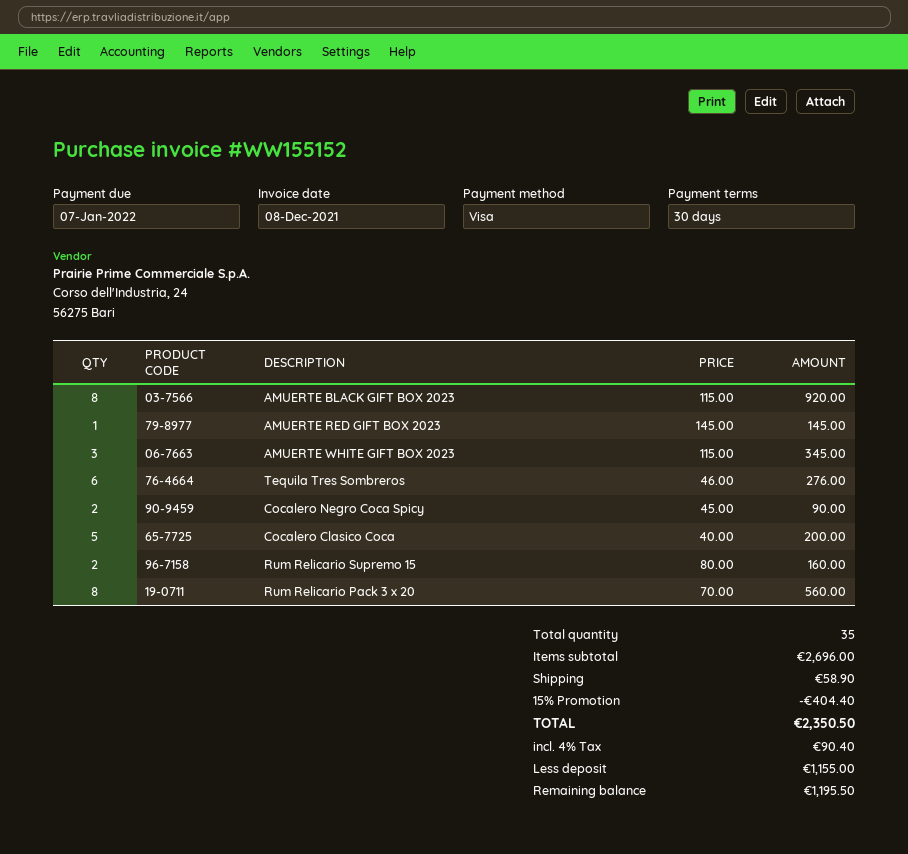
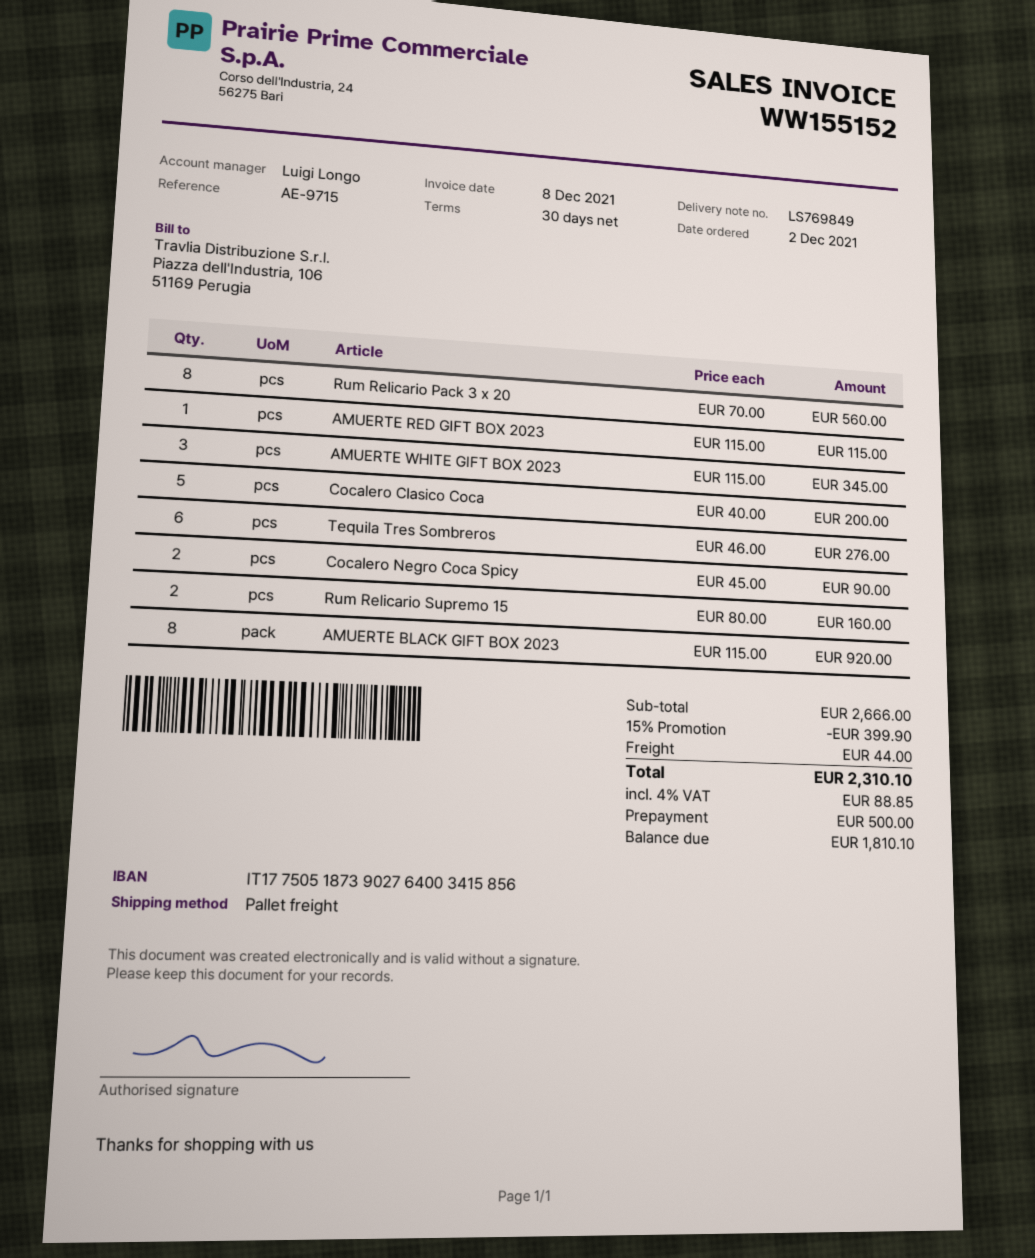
AMUERTE RED GIFT BOX 2023: 1 x 145.00 = 145.00 -> 1 x 115.00 = 115.00
subtotal: 2696.00 -> 2666.00
discount: 15% = 404.40 -> 15% = 399.90
shipping: 58.90 -> 44.00
tax: 4% = 90.40 -> 4% = 88.85
total: 2350.50 -> 2310.10
deposit: 1155.00 -> 500.00
balance: 1195.50 -> 1810.10

